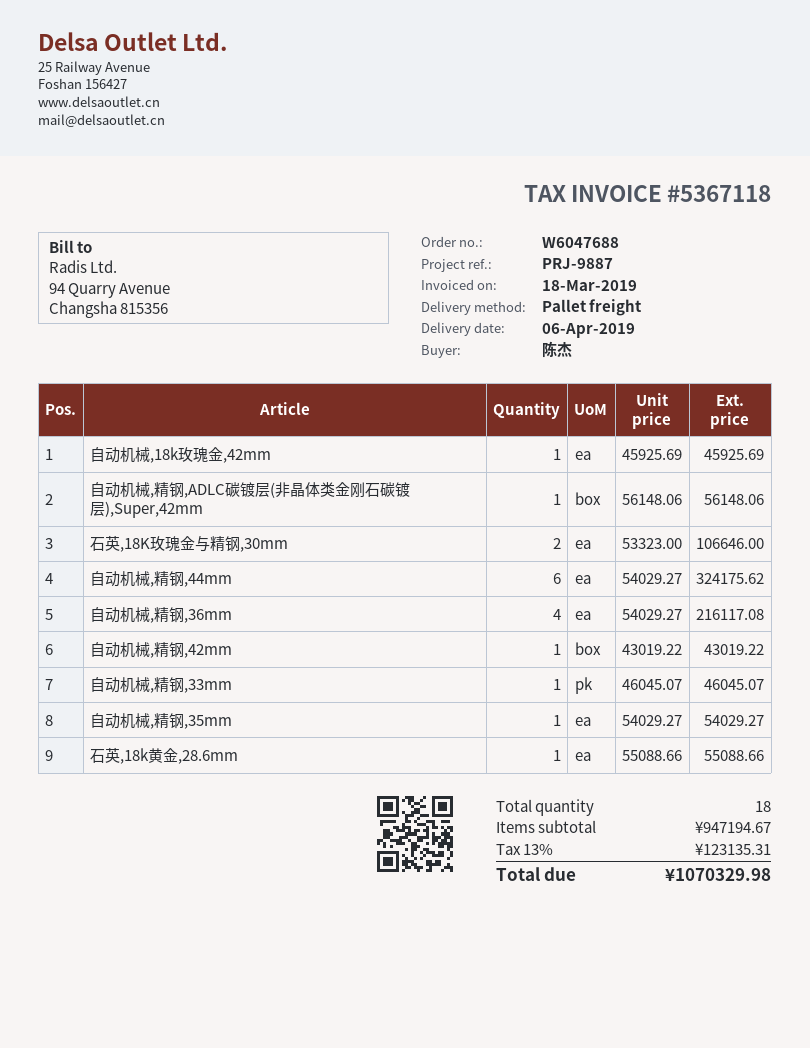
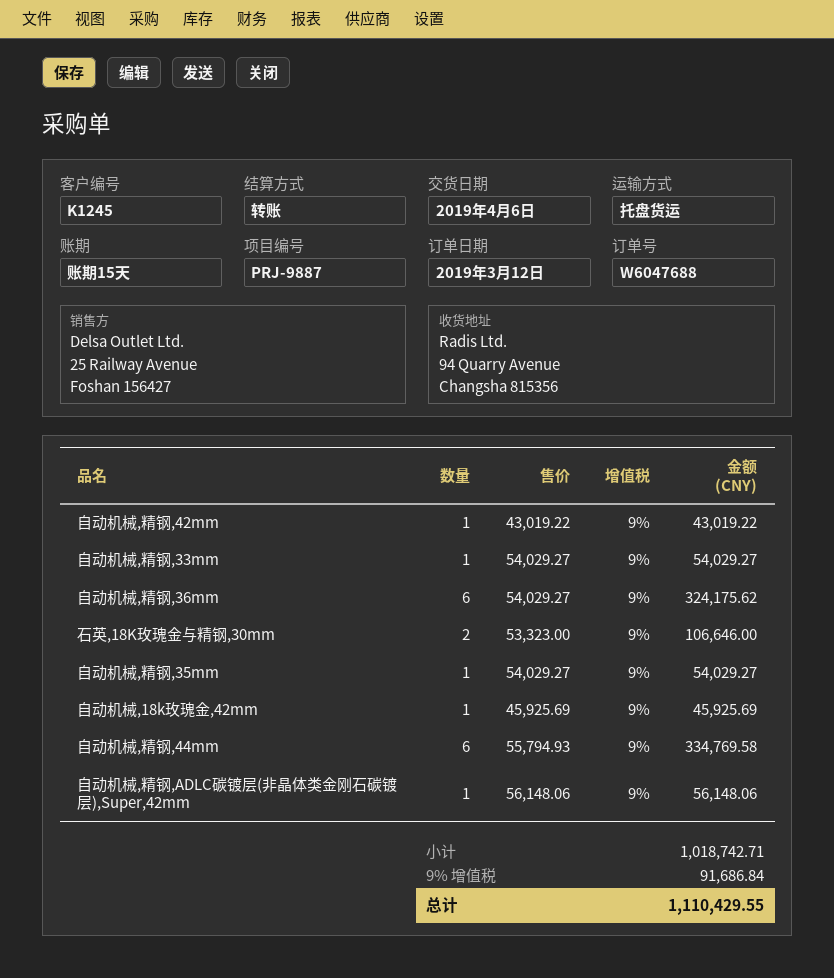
自动机械,精钢,44mm: 6 x 54029.27 = 324175.62 -> 6 x 55794.93 = 334769.58
自动机械,精钢,36mm: 4 x 54029.27 = 216117.08 -> 6 x 54029.27 = 324175.62
自动机械,精钢,33mm: 1 x 46045.07 = 46045.07 -> 1 x 54029.27 = 54029.27
石英,18k黄金,28.6mm: 1 x 55088.66 = 55088.66 -> none
subtotal: 947194.67 -> 1018742.71
tax: 13% = 123135.31 -> 9% = 91686.84
total: 1070329.98 -> 1110429.55

